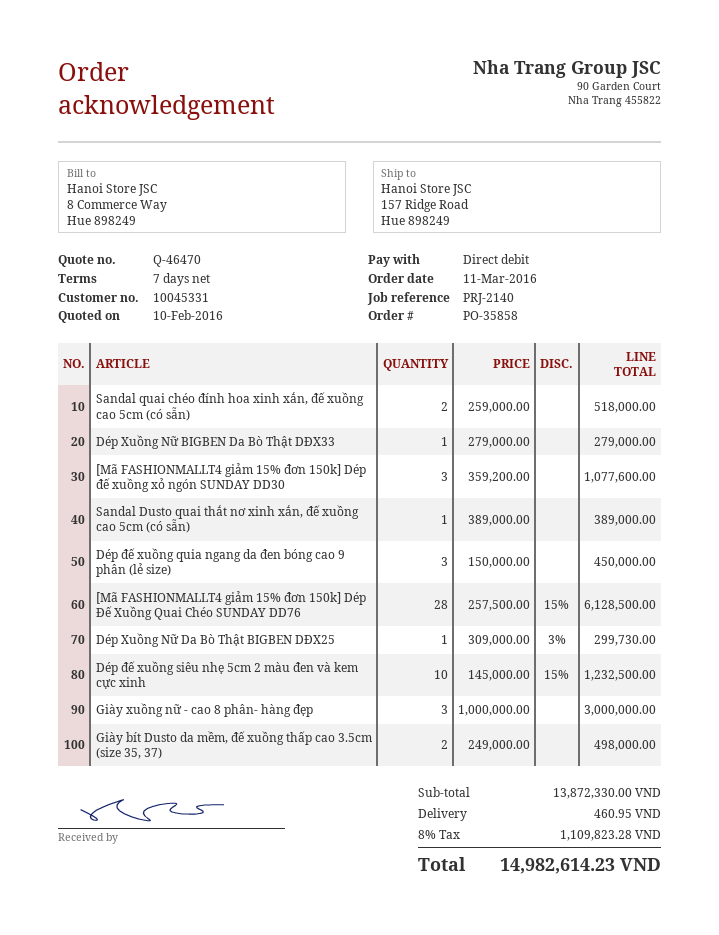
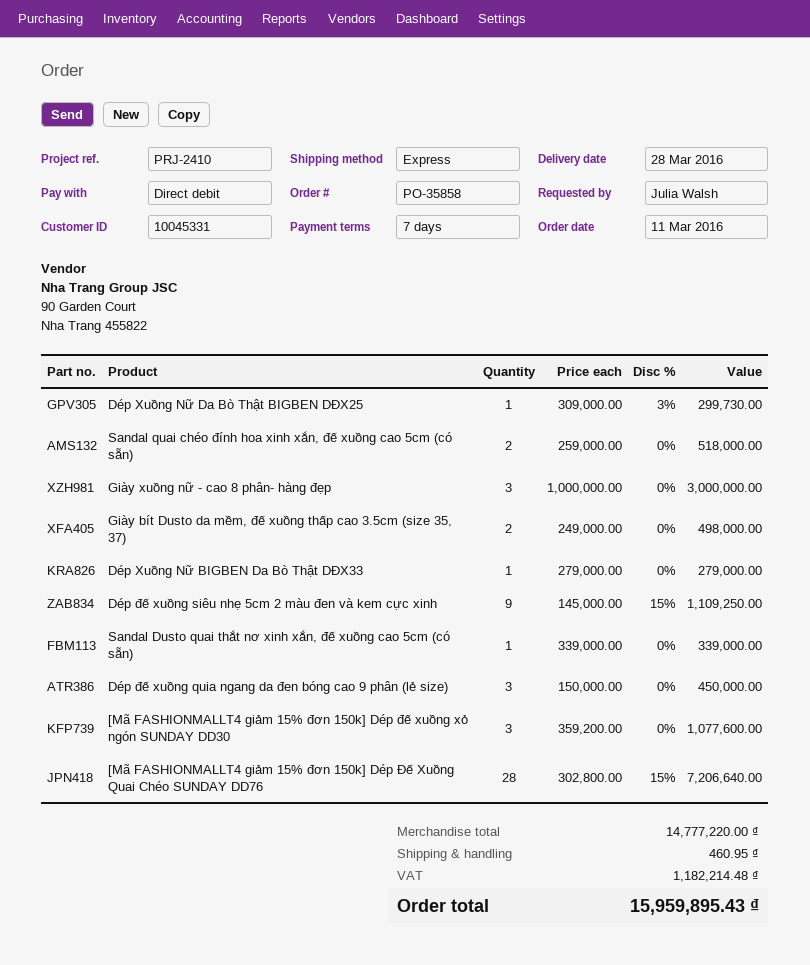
reference: PRJ-2140 -> PRJ-2410
Sandal Dusto quai thắt nơ xinh xắn, đế xuồng cao 5cm (có sẵn): 1 x 389000.00 = 389000.00 -> 1 x 339000.00 = 339000.00
[Mã FASHIONMALLT4 giảm 15% đơn 150k] Dép Đế Xuồng Quai Chéo SUNDAY DD76: 28 x 257500.00 - 15% = 6128500.00 -> 28 x 302800.00 - 15% = 7206640.00
Dép đế xuồng siêu nhẹ 5cm 2 màu đen và kem cực xinh: 10 x 145000.00 - 15% = 1232500.00 -> 9 x 145000.00 - 15% = 1109250.00
subtotal: 13872330.00 -> 14777220.00
tax: 1109823.28 -> 1182214.48
total: 14982614.23 -> 15959895.43

